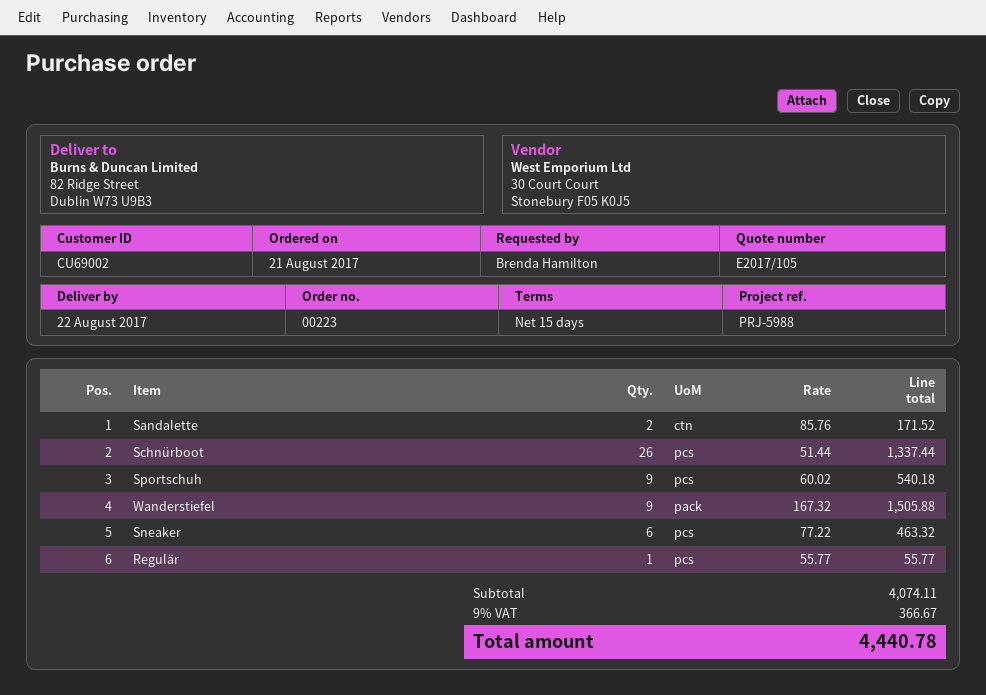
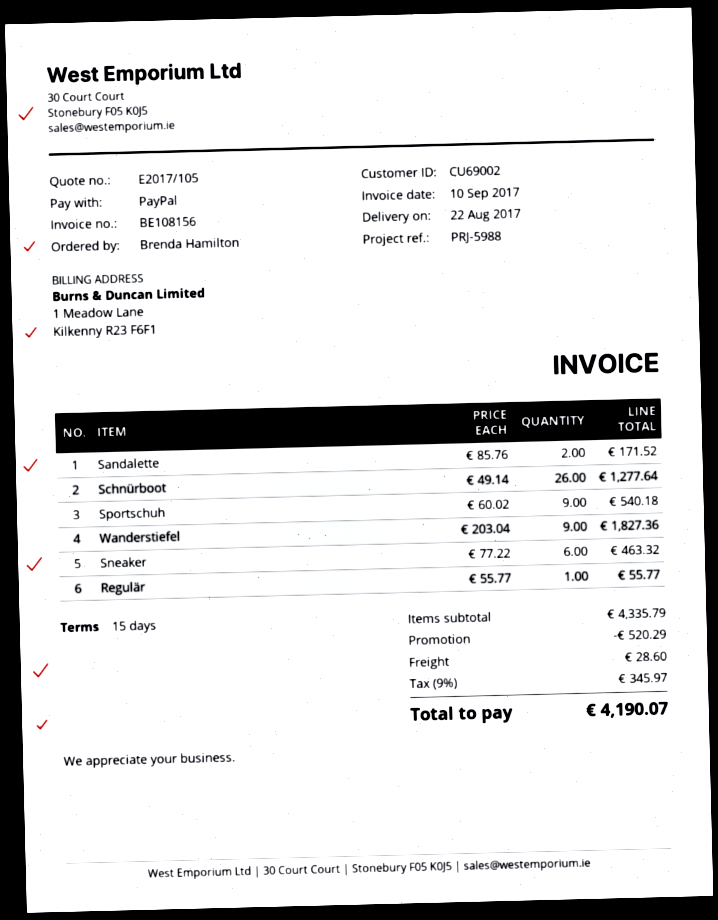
Schnürboot: 26 x 51.44 = 1337.44 -> 26 x 49.14 = 1277.64
Wanderstiefel: 9 x 167.32 = 1505.88 -> 9 x 203.04 = 1827.36
subtotal: 4074.11 -> 4335.79
discount: none -> 520.29
shipping: none -> 28.60
tax: 9% = 366.67 -> 9% = 345.97
total: 4440.78 -> 4190.07

